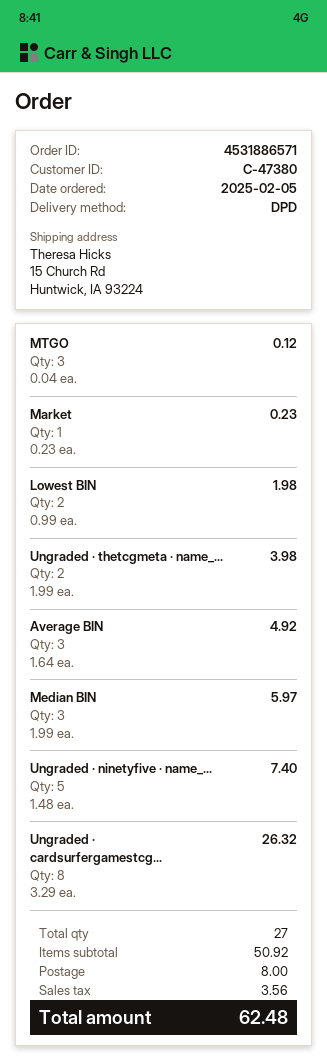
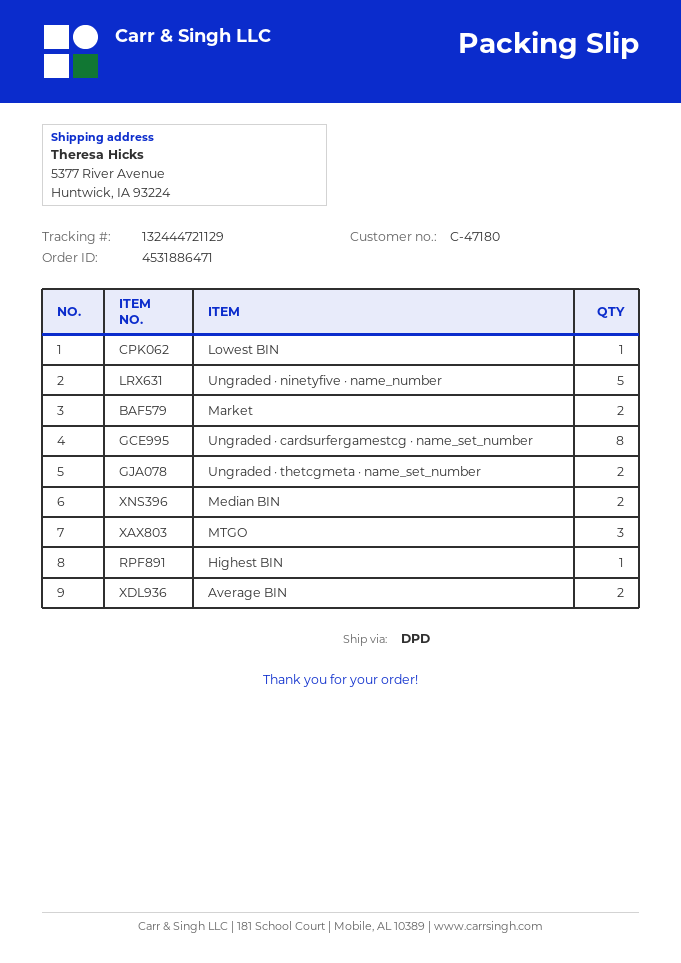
order number: 4531886571 -> 4531886471
customer number: C-47380 -> C-47180
ship to: 15 Church Rd, Huntwick, IA 93224 -> 5377 River Avenue, Huntwick, IA 93224
Market: 1 -> 2
Lowest BIN: 2 -> 1
Average BIN: 3 -> 2
Median BIN: 3 -> 2
Highest BIN: none -> 1

